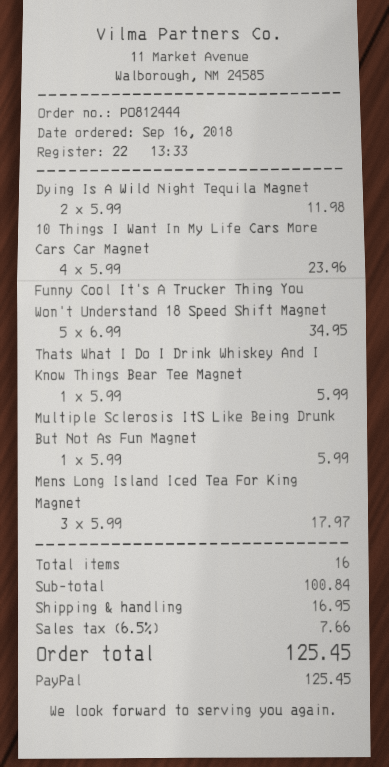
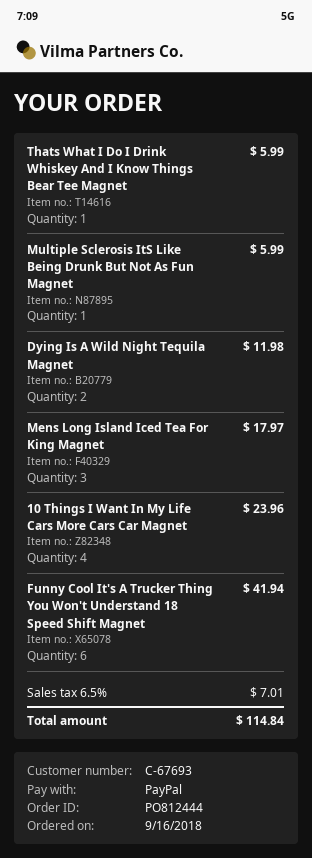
Funny Cool It's A Trucker Thing You Won't Understand 18 Speed Shift Magnet: 5 for 34.95 -> 6 for 41.94
shipping: 16.95 -> none
tax: 6.5% = 7.66 -> 6.5% = 7.01
total: 125.45 -> 114.84

